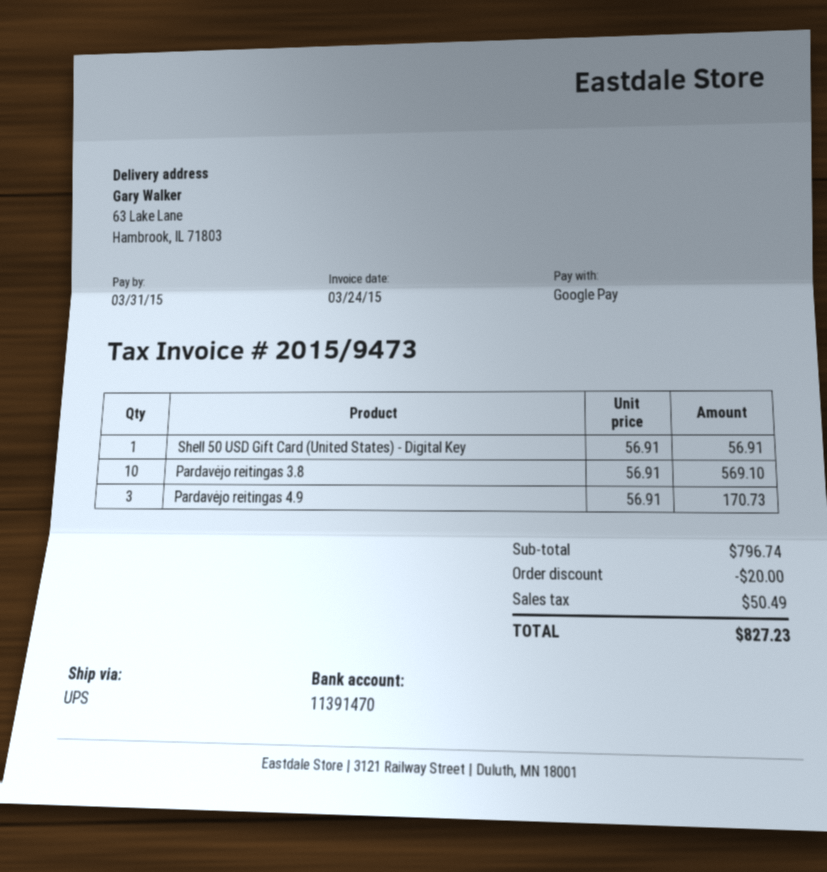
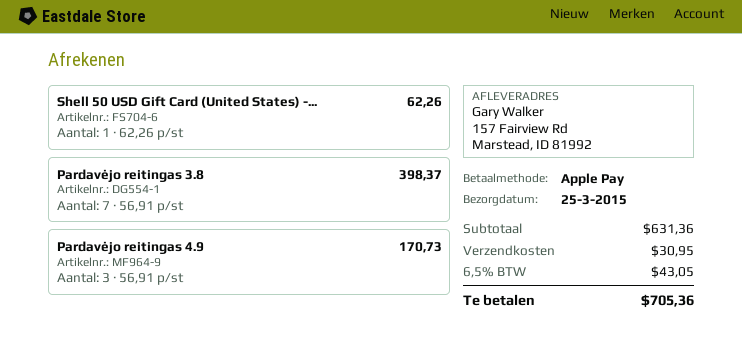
payment method: Google Pay -> Apple Pay
ship to: 63 Lake Lane, Hambrook, IL 71803 -> 157 Fairview Rd, Marstead, ID 81992
Shell 50 USD Gift Card (United States) - Digital Key: 1 x 56.91 = 56.91 -> 1 x 62.26 = 62.26
Pardavėjo reitingas 3.8: 10 x 56.91 = 569.10 -> 7 x 56.91 = 398.37
subtotal: 796.74 -> 631.36
discount: 20.00 -> none
shipping: none -> 30.95
tax: 50.49 -> 43.05
total: 827.23 -> 705.36

